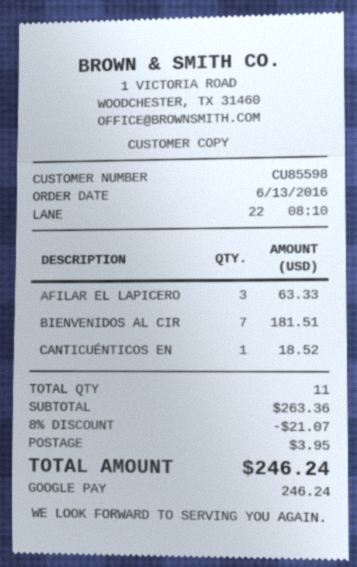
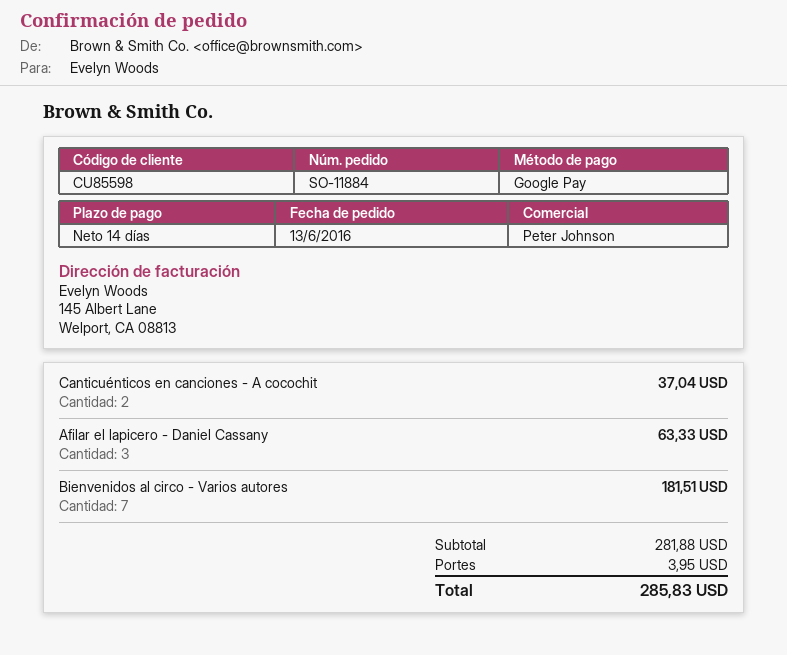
CANTICUÉNTICOS EN: 1 for 18.52 -> 2 for 37.04
subtotal: 263.36 -> 281.88
discount: 8% = 21.07 -> none
total: 246.24 -> 285.83

